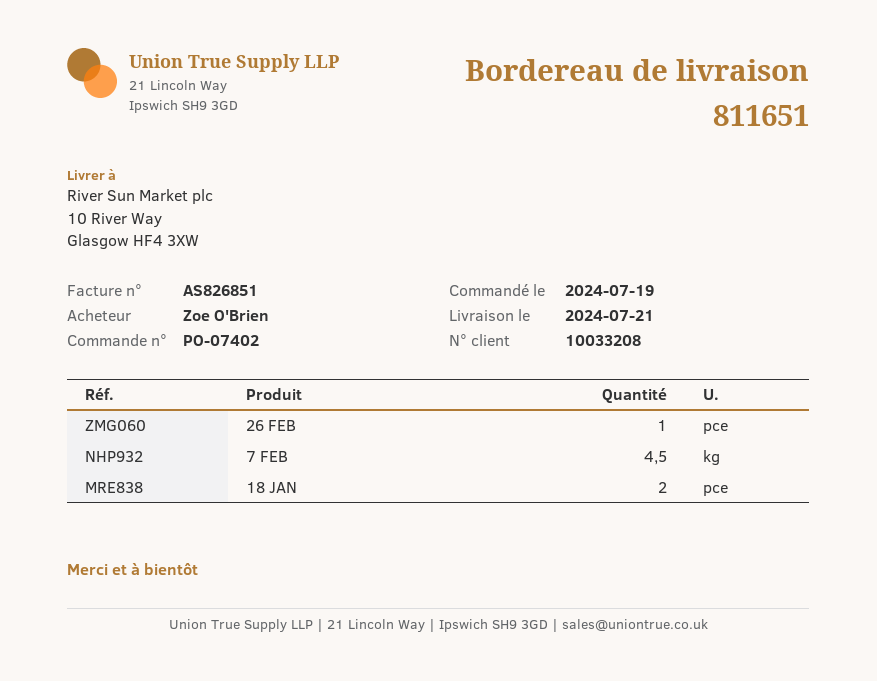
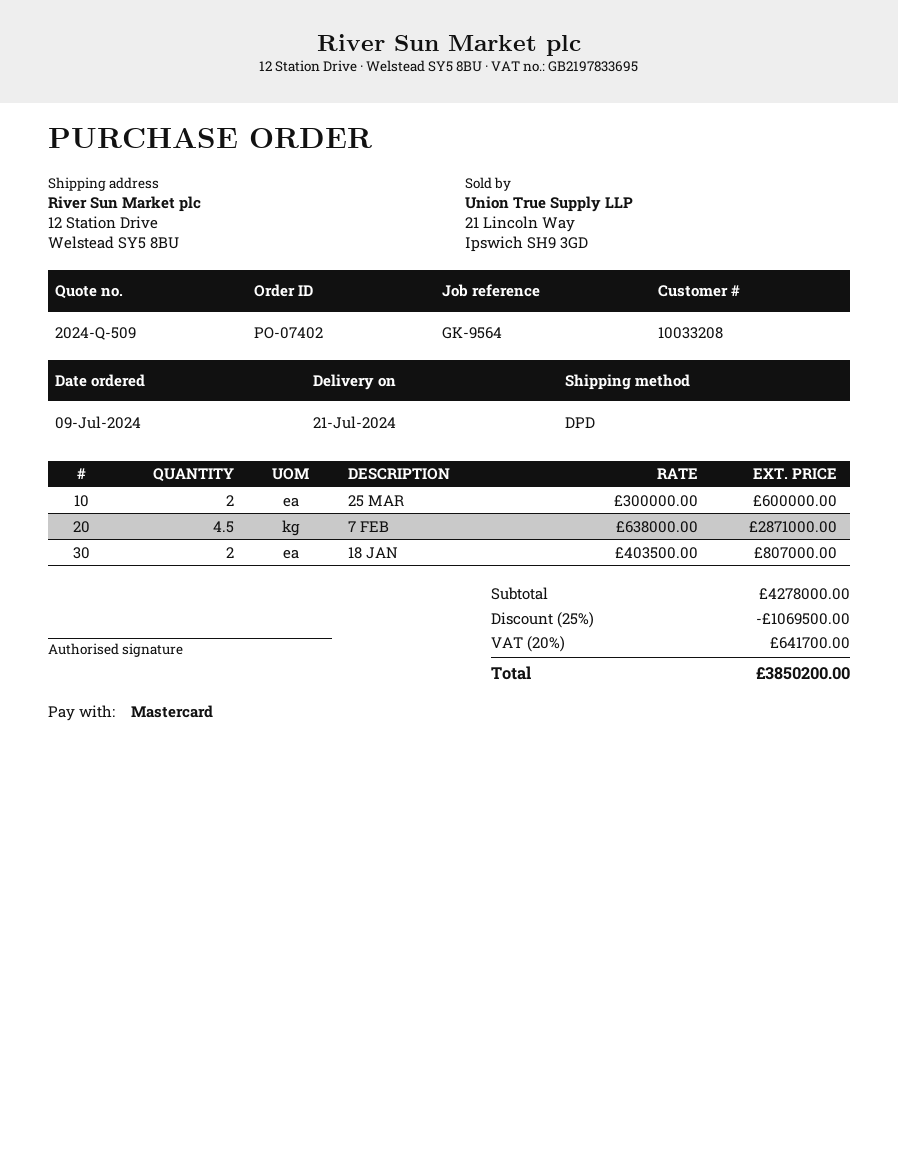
order date: 2024-07-19 -> 2024-07-09
ship to: 10 River Way, Glasgow HF4 3XW -> 12 Station Drive, Welstead SY5 8BU
26 FEB: 1 -> none
25 MAR: none -> 2

